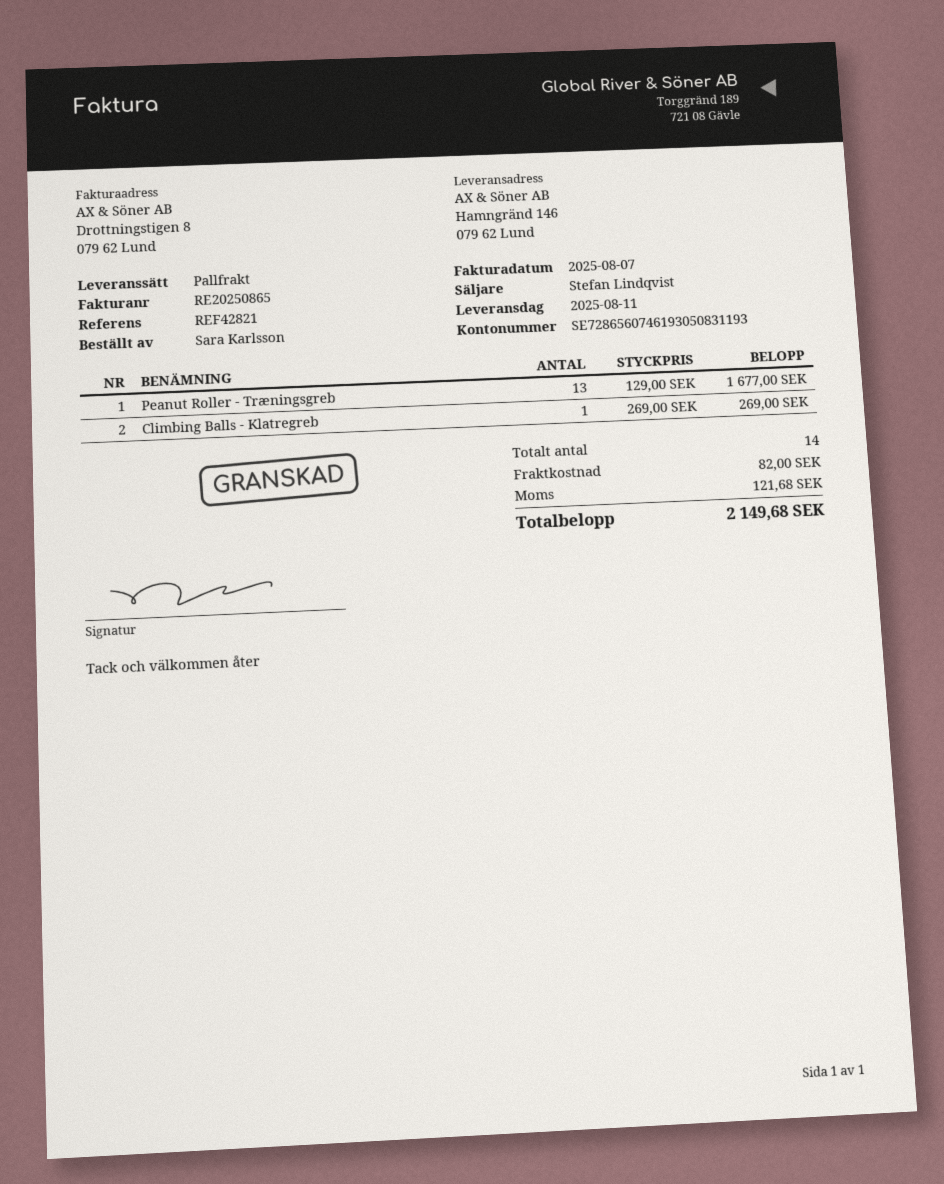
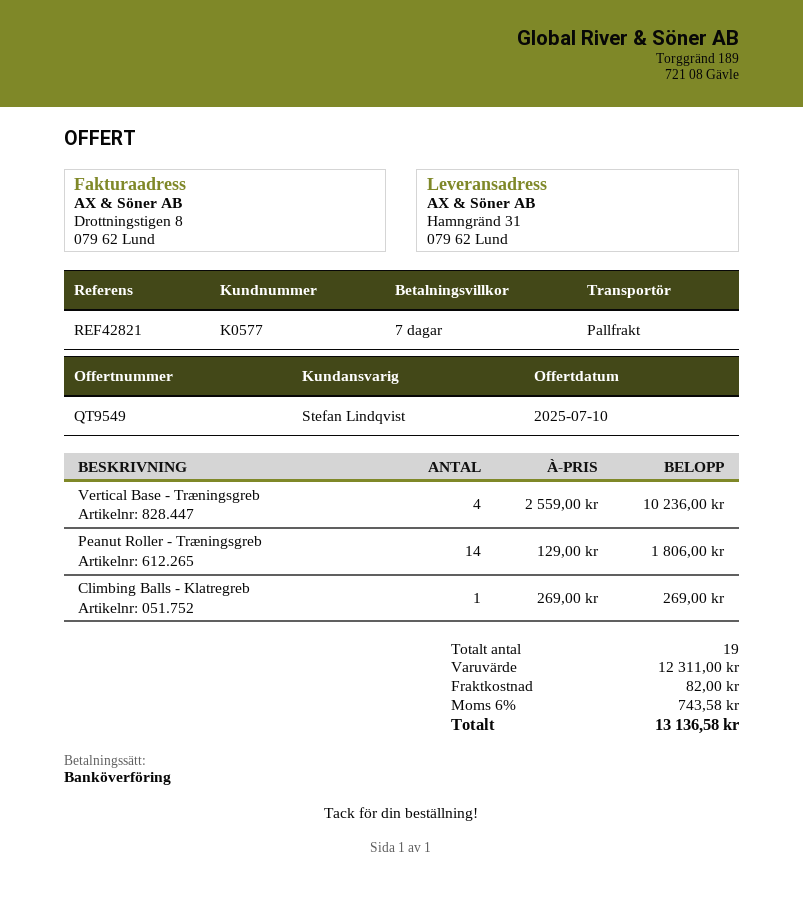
ship to: Hamngränd 146, 079 62 Lund -> Hamngränd 31, 079 62 Lund
Peanut Roller - Træningsgreb: 13 x 129.00 = 1677.00 -> 14 x 129.00 = 1806.00
Vertical Base - Træningsgreb: none -> 4 x 2559.00 = 10236.00
total quantity: 14 -> 19
tax: 121.68 -> 743.58
total: 2149.68 -> 13136.58

